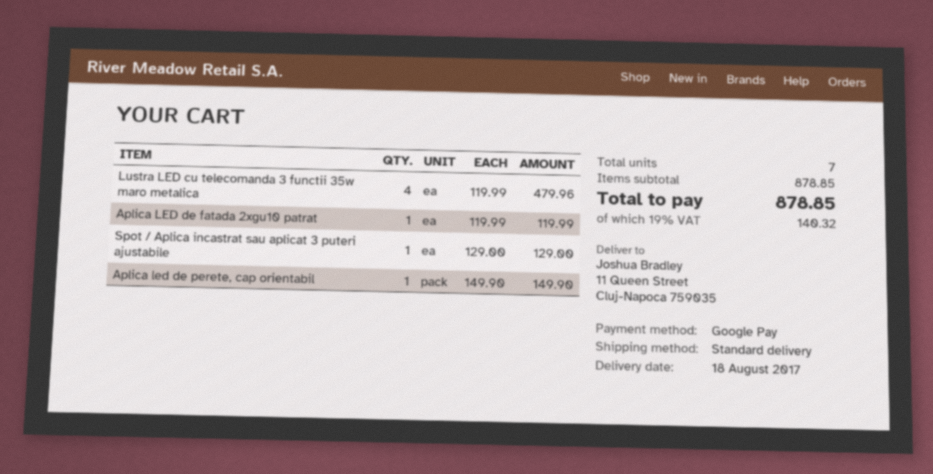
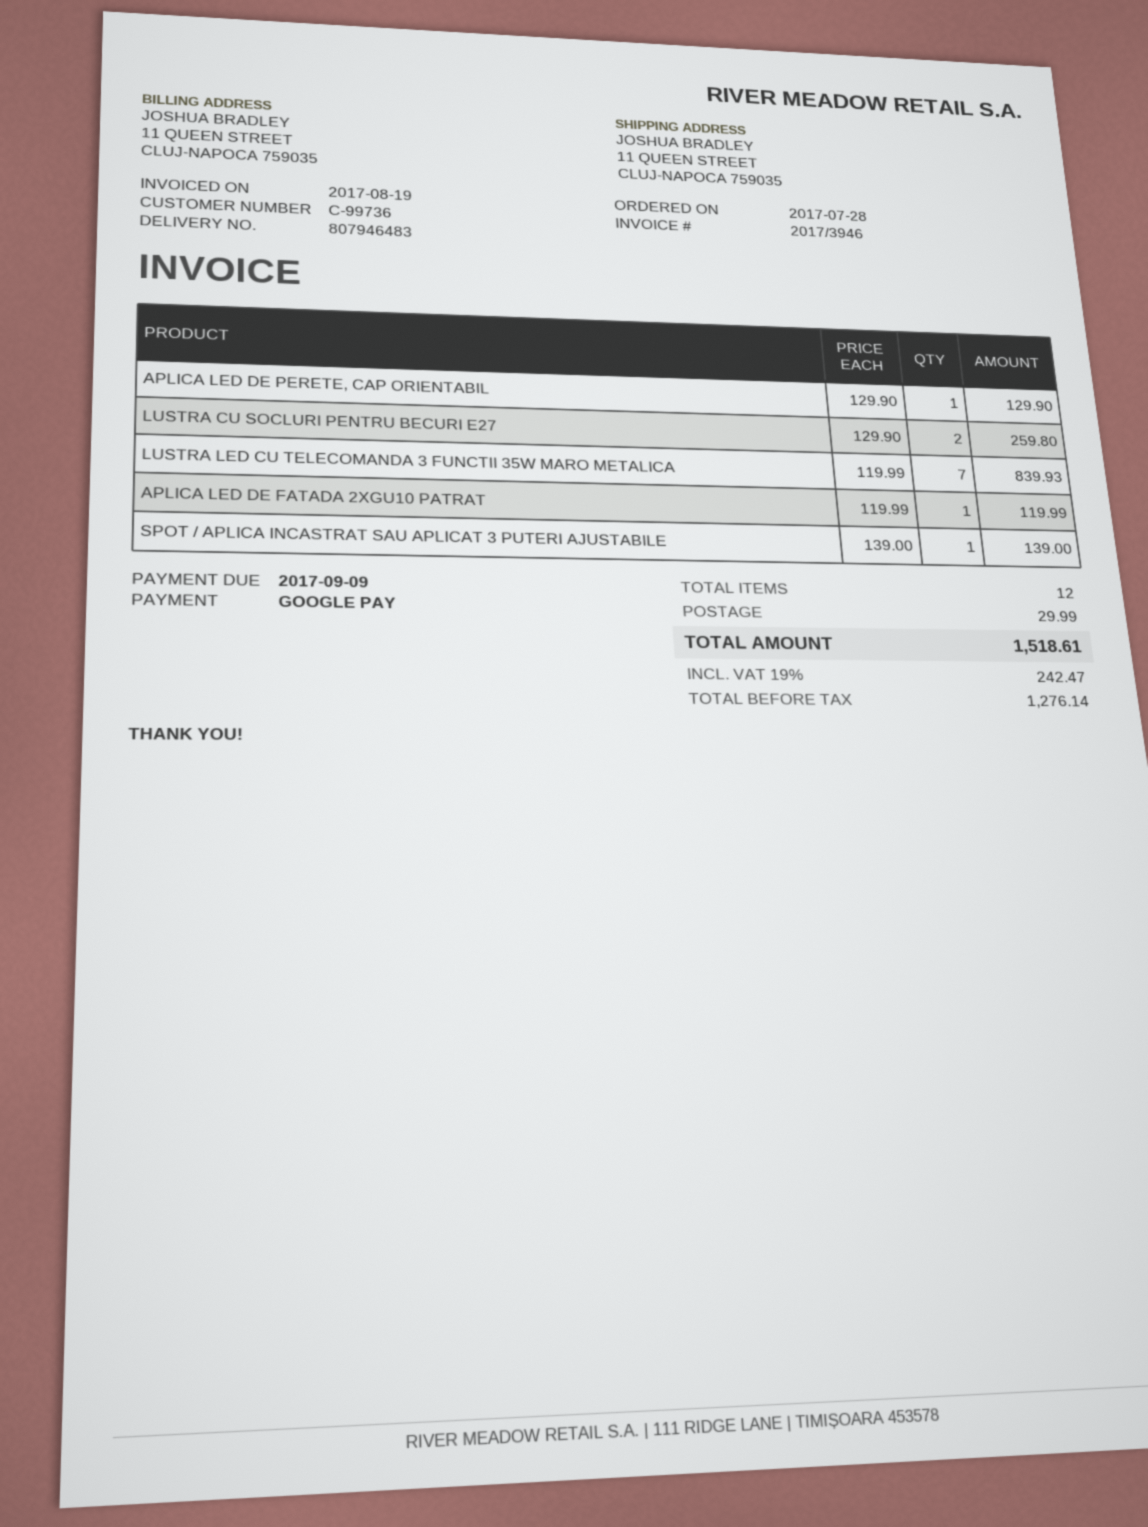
Lustra LED cu telecomanda 3 functii 35w maro metalica: 4 x 119.99 = 479.96 -> 7 x 119.99 = 839.93
Spot / Aplica incastrat sau aplicat 3 puteri ajustabile: 1 x 129.00 = 129.00 -> 1 x 139.00 = 139.00
Aplica led de perete, cap orientabil: 1 x 149.90 = 149.90 -> 1 x 129.90 = 129.90
LUSTRA CU SOCLURI PENTRU BECURI E27: none -> 2 x 129.90 = 259.80
total quantity: 7 -> 12
shipping: none -> 29.99
tax: 19% = 140.32 -> 19% = 242.47
total: 878.85 -> 1518.61

